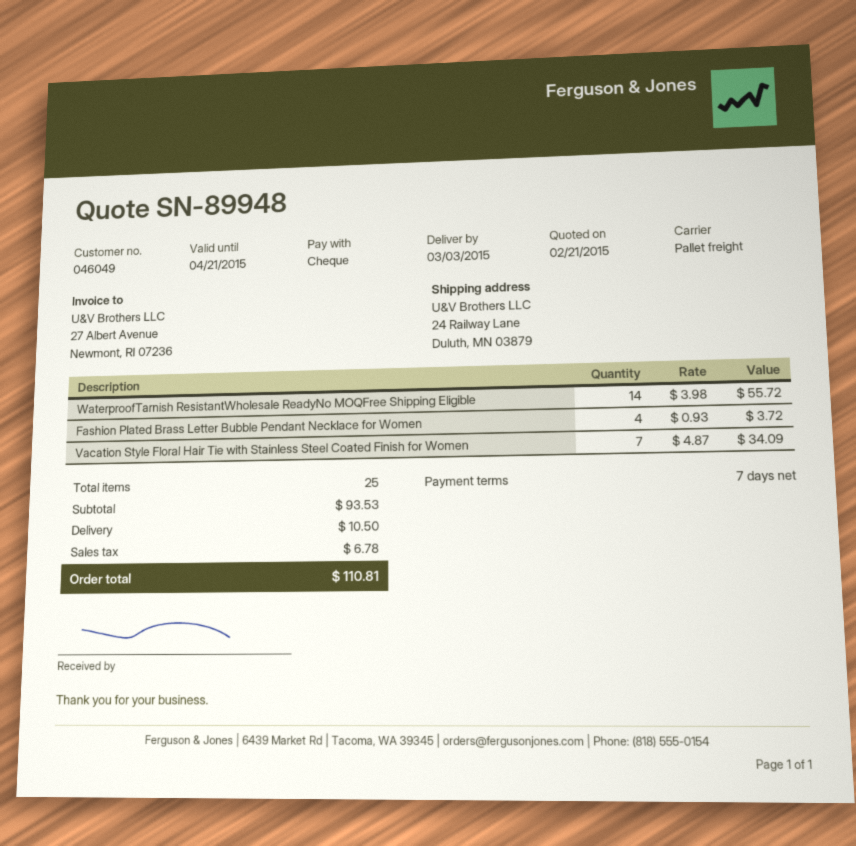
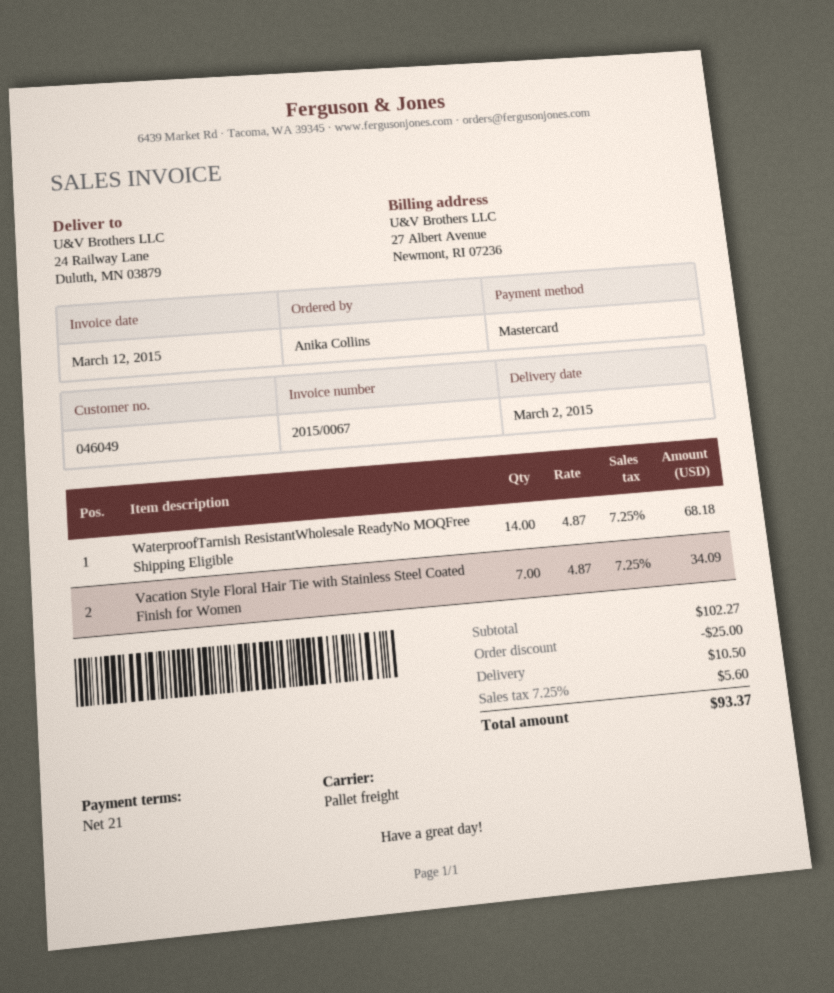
delivery date: 2015-03-03 -> 2015-03-02
payment terms: 7 days -> 21 days
payment method: cheque -> Mastercard
WaterproofTarnish ResistantWholesale ReadyNo MOQFree Shipping Eligible: 14 x 3.98 = 55.72 -> 14 x 4.87 = 68.18
Fashion Plated Brass Letter Bubble Pendant Necklace for Women: 4 x 0.93 = 3.72 -> none
subtotal: 93.53 -> 102.27
discount: none -> 25.00
tax: 6.78 -> 5.60
total: 110.81 -> 93.37

